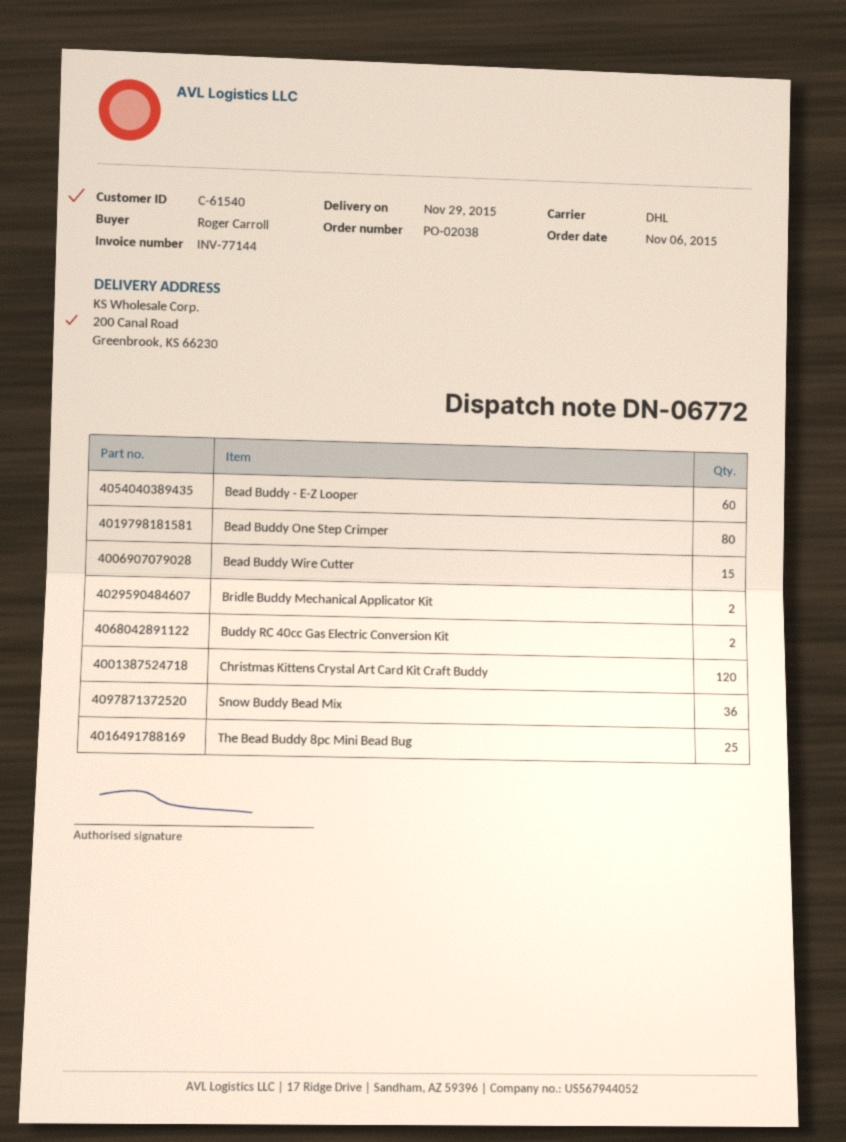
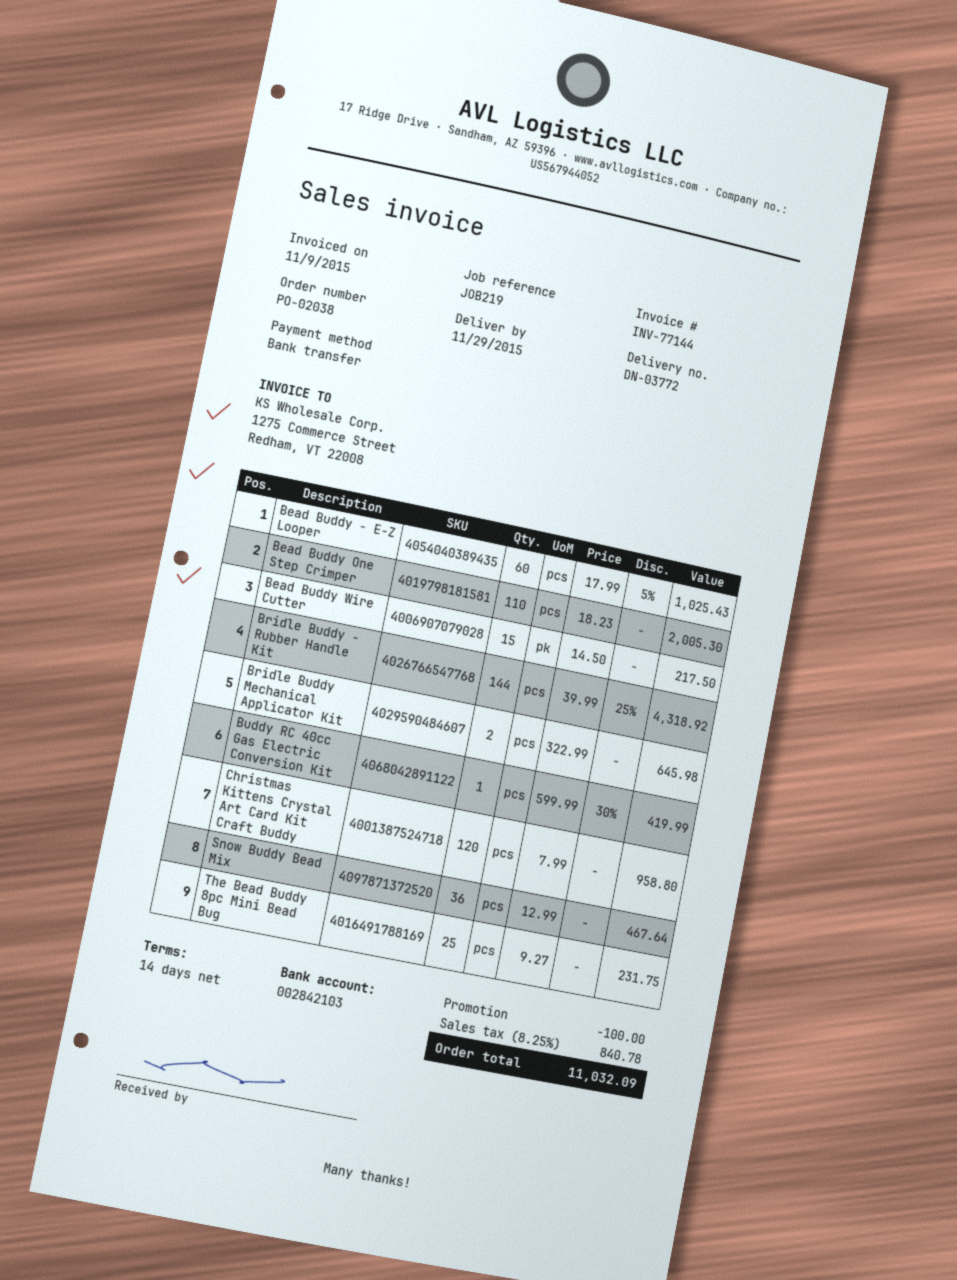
delivery note number: DN-06772 -> DN-03772
Bead Buddy One Step Crimper: 80 -> 110
Buddy RC 40cc Gas Electric Conversion Kit: 2 -> 1
Bridle Buddy - Rubber Handle Kit: none -> 144

